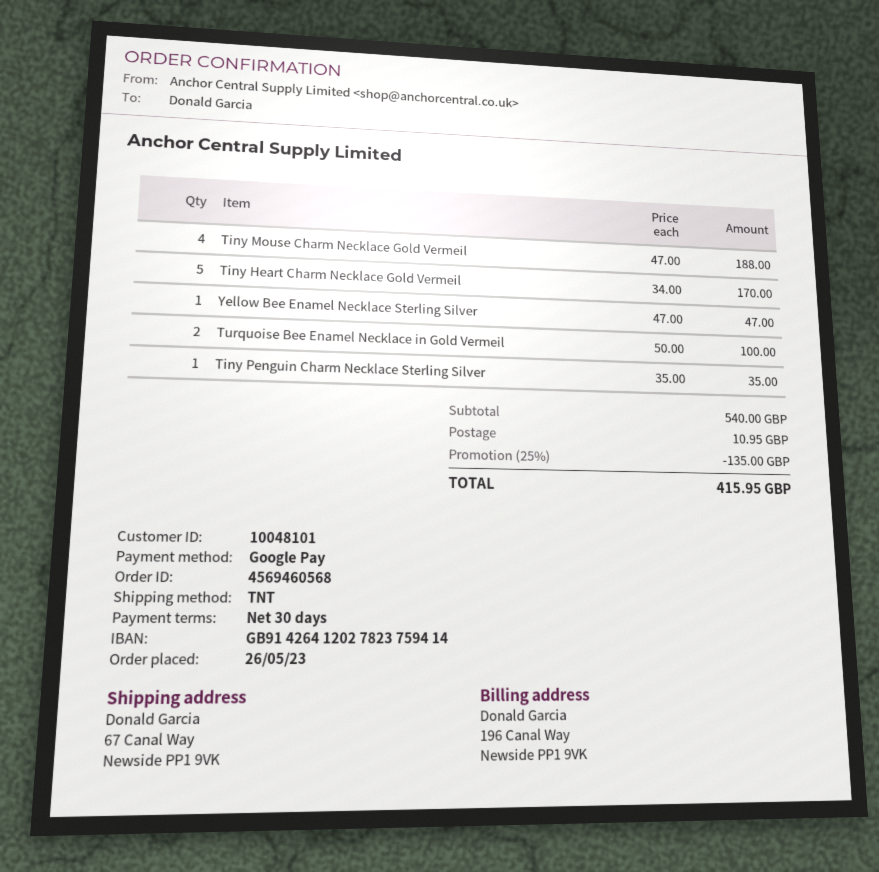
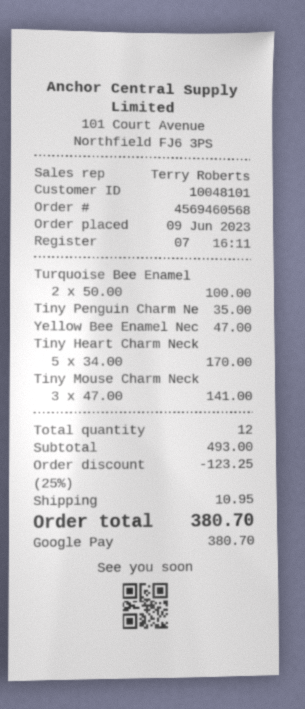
order date: 2023-05-26 -> 2023-06-09
Tiny Mouse Charm Necklace Gold Vermeil: 4 x 47.00 = 188.00 -> 3 x 47.00 = 141.00
subtotal: 540.00 -> 493.00
discount: 25% = 135.00 -> 25% = 123.25
total: 415.95 -> 380.70

